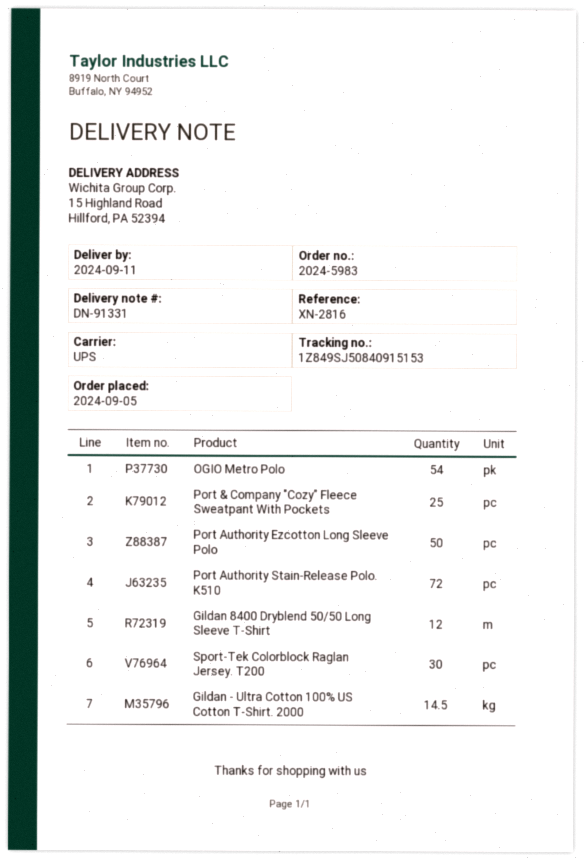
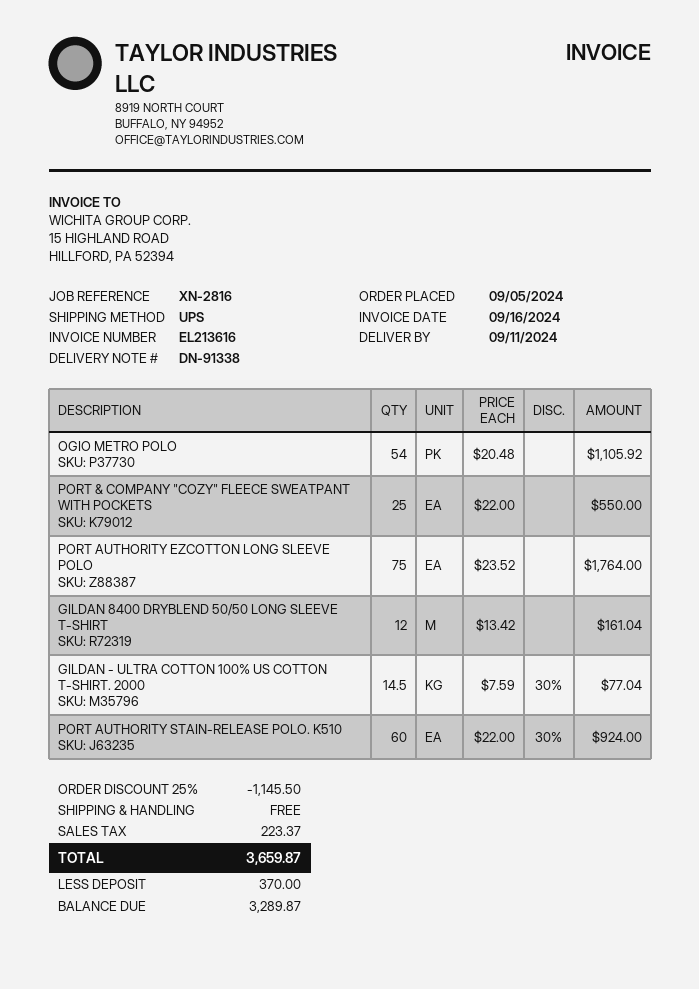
delivery note number: DN-91331 -> DN-91338
Port Authority Ezcotton Long Sleeve Polo: 50 -> 75
Port Authority Stain-Release Polo. K510: 72 -> 60
Sport-Tek Colorblock Raglan Jersey. T200: 30 -> none

